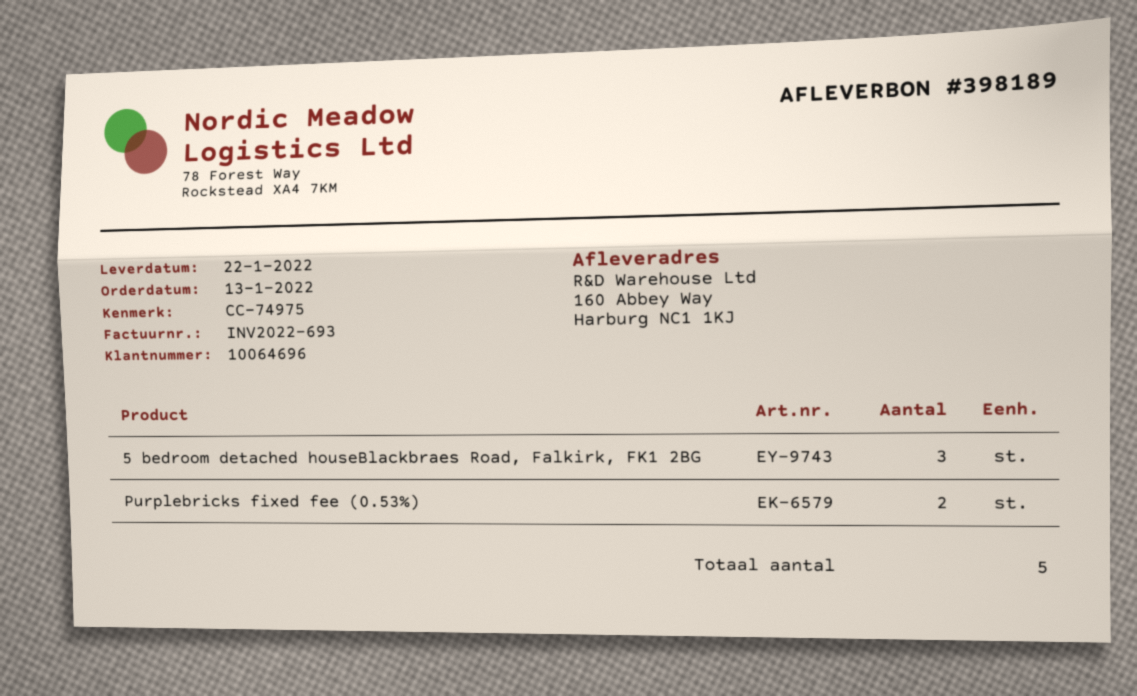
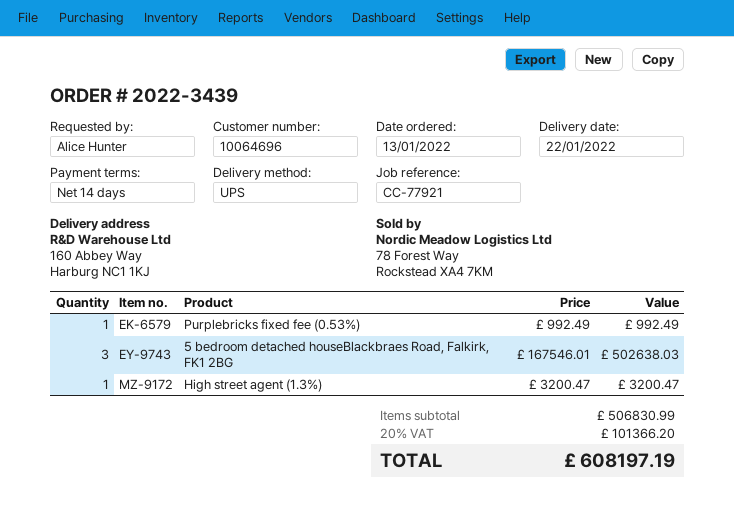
reference: CC-74975 -> CC-77921
Purplebricks fixed fee (0.53%): 2 -> 1
High street agent (1.3%): none -> 1

